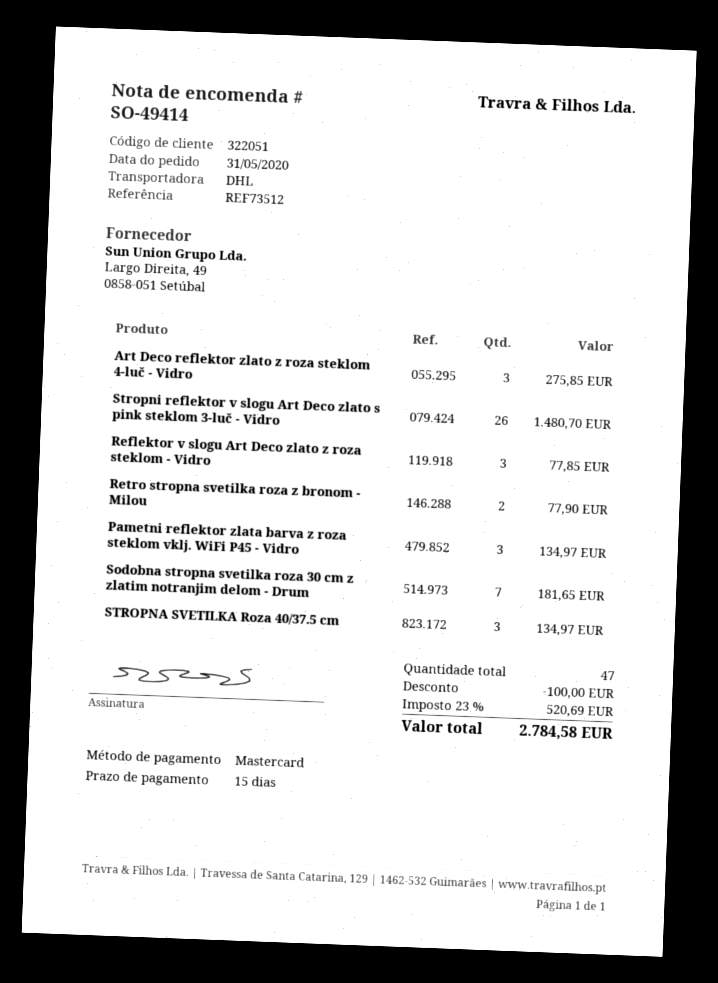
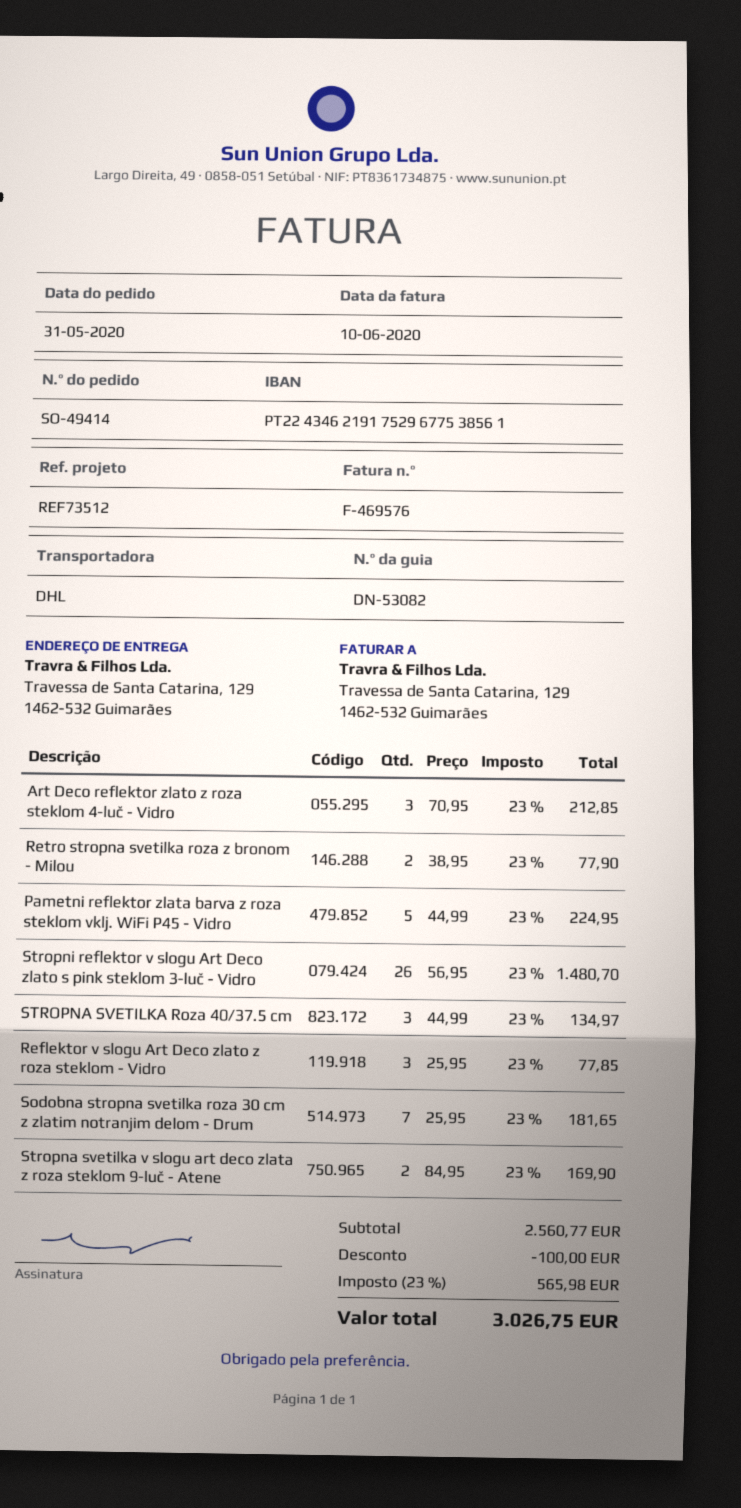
Art Deco reflektor zlato z roza steklom 4-luč - Vidro: 3 for 275.85 -> 3 for 212.85
Pametni reflektor zlata barva z roza steklom vklj. WiFi P45 - Vidro: 3 for 134.97 -> 5 for 224.95
Stropna svetilka v slogu art deco zlata z roza steklom 9-luč - Atene: none -> 2 for 169.90
tax: 23% = 520.69 -> 23% = 565.98
total: 2784.58 -> 3026.75

